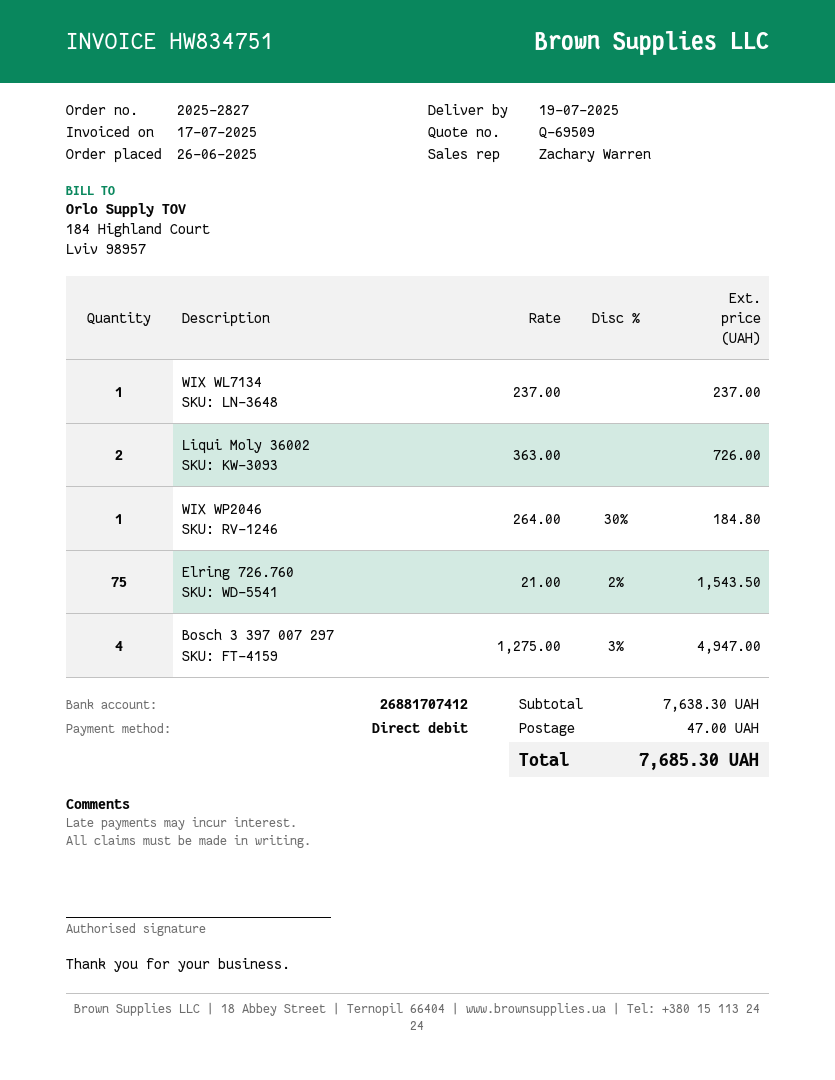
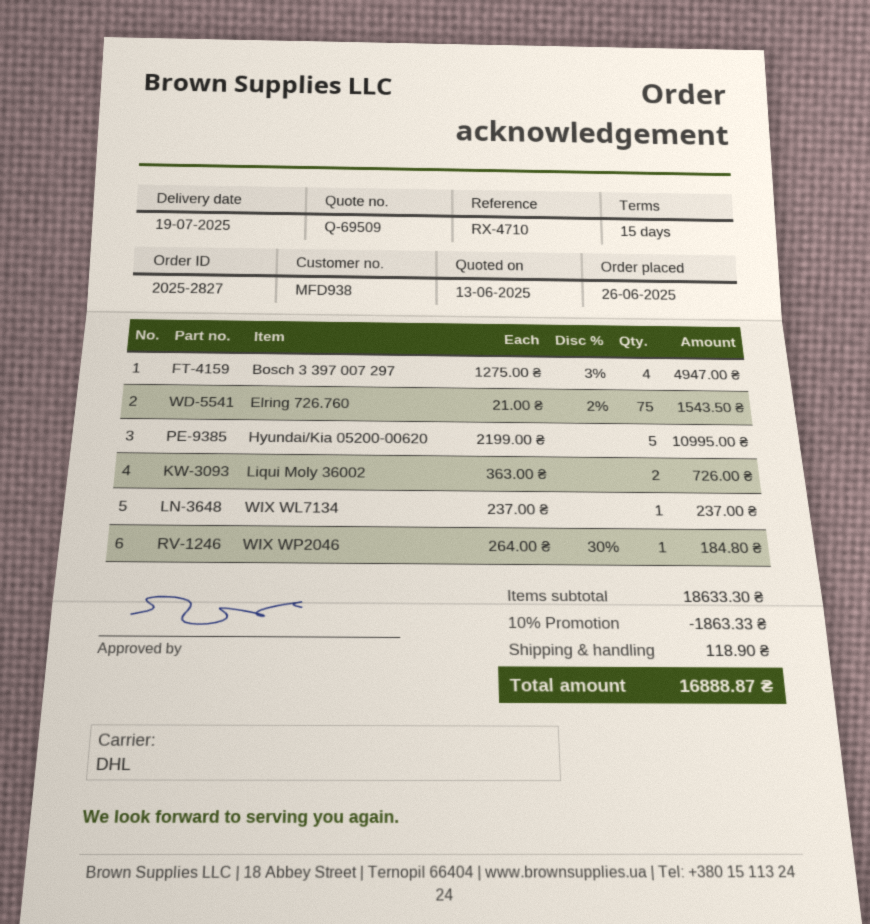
Hyundai/Kia 05200-00620: none -> 5 x 2199.00 = 10995.00
subtotal: 7638.30 -> 18633.30
discount: none -> 10% = 1863.33
shipping: 47.00 -> 118.90
total: 7685.30 -> 16888.87

